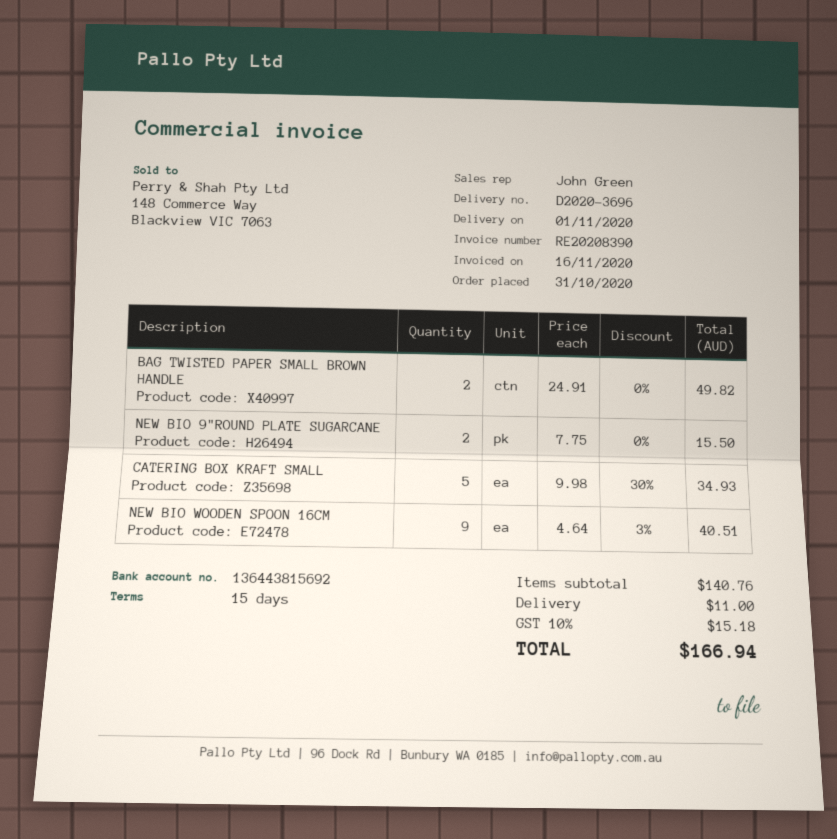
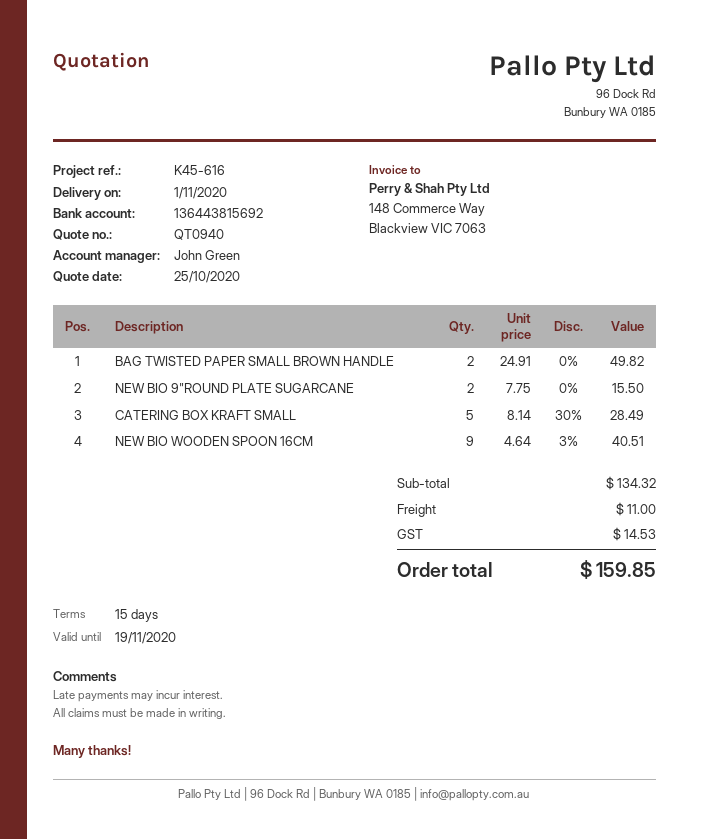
CATERING BOX KRAFT SMALL: 5 x 9.98 - 30% = 34.93 -> 5 x 8.14 - 30% = 28.49
subtotal: 140.76 -> 134.32
tax: 15.18 -> 14.53
total: 166.94 -> 159.85

